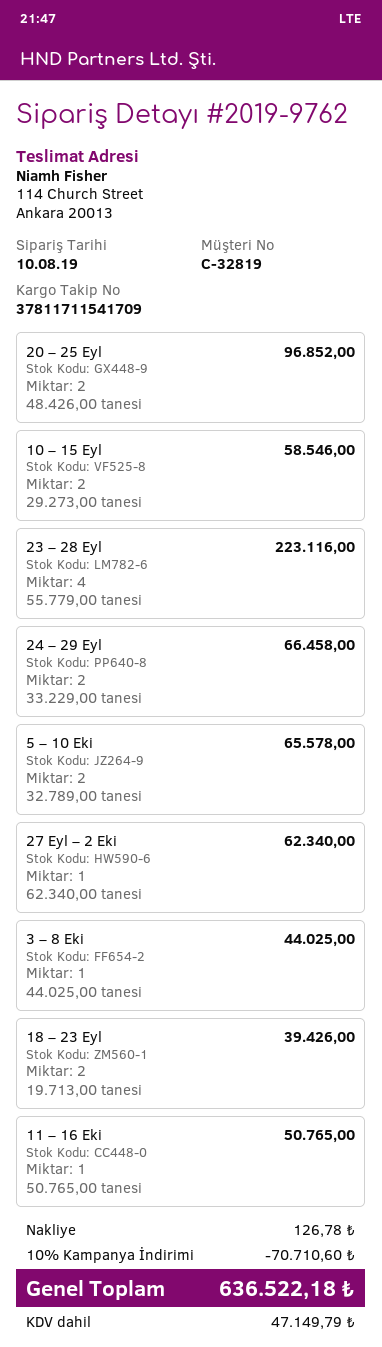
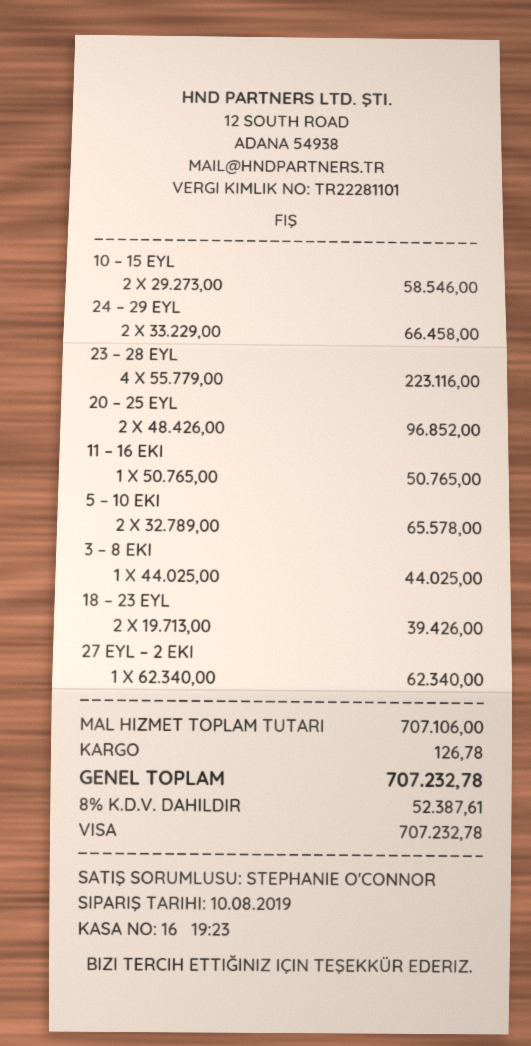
discount: 10% = 70710.60 -> none
tax: 47149.79 -> 52387.61
total: 636522.18 -> 707232.78

